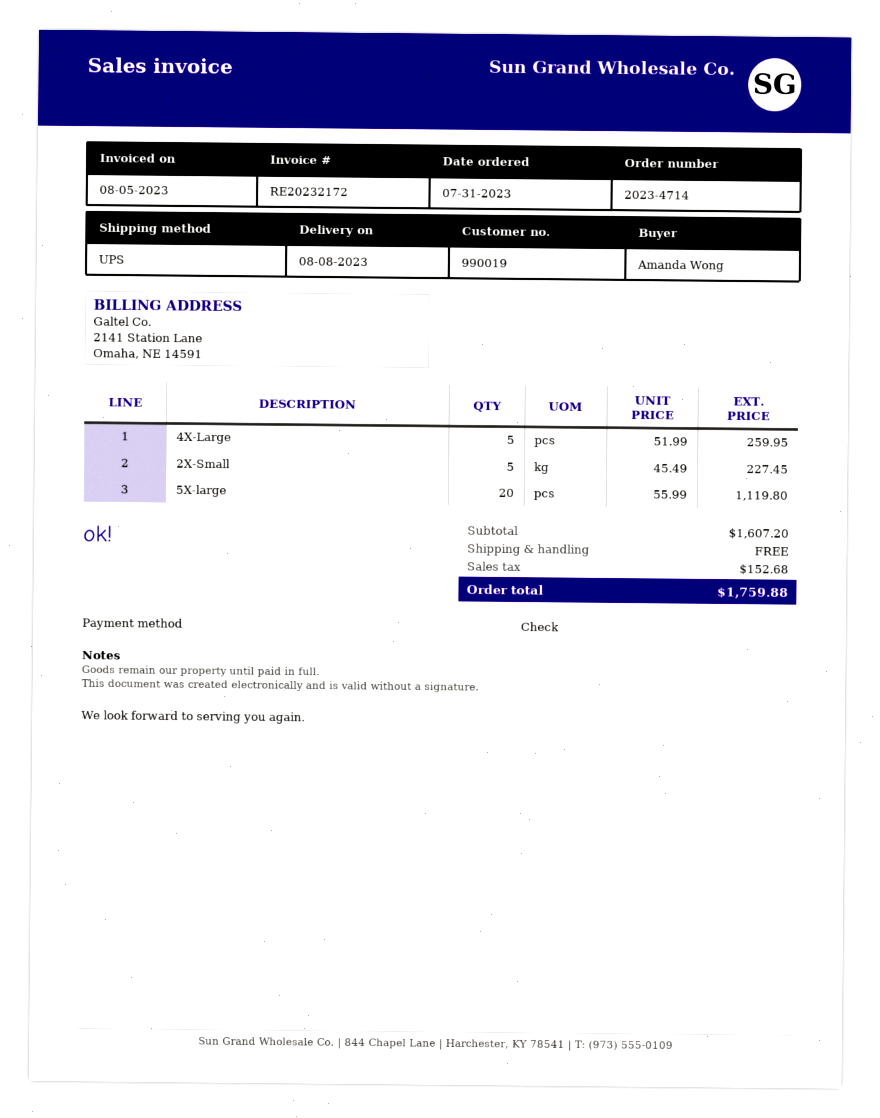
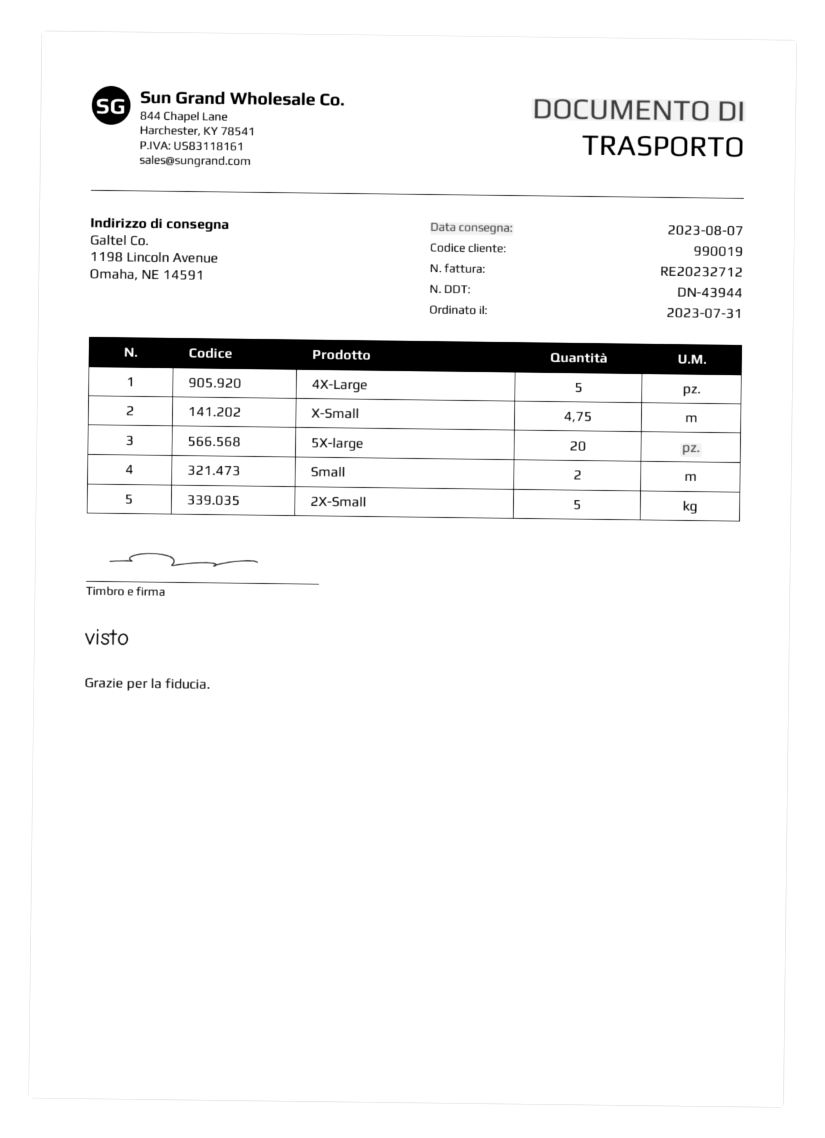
delivery date: 2023-08-08 -> 2023-08-07
invoice number: RE20232172 -> RE20232712
X-Small: none -> 4.75
Small: none -> 2

